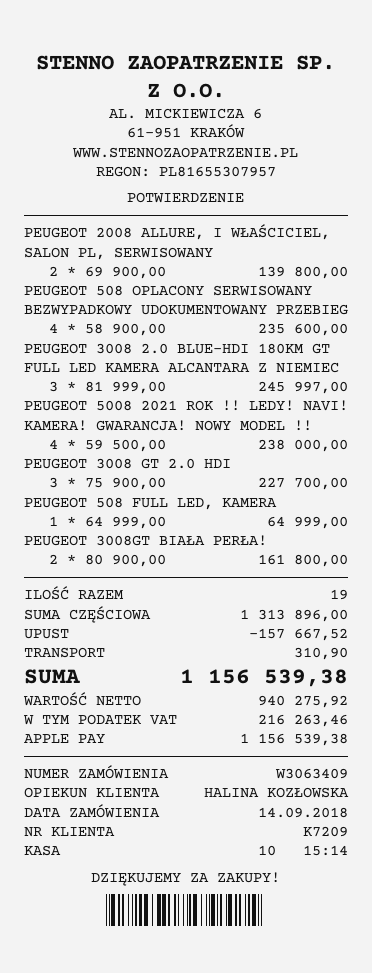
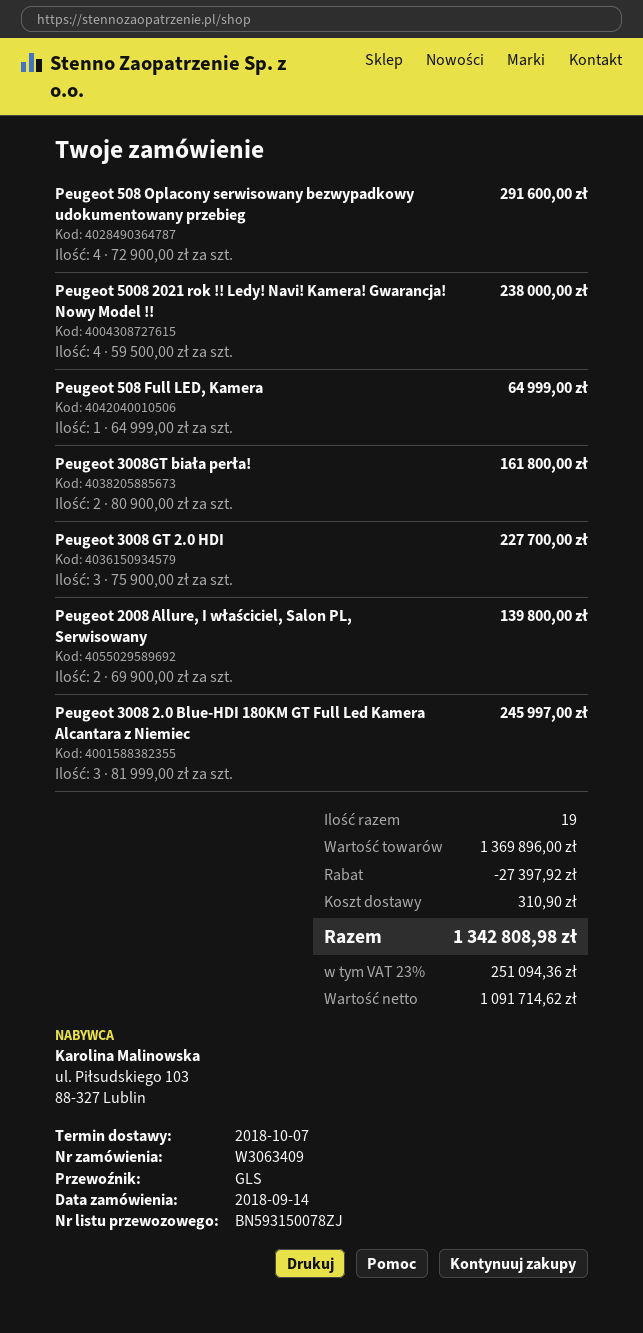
PEUGEOT 508 OPLACONY SERWISOWANY BEZWYPADKOWY UDOKUMENTOWANY PRZEBIEG: 4 x 58900.00 = 235600.00 -> 4 x 72900.00 = 291600.00
subtotal: 1313896.00 -> 1369896.00
discount: 157667.52 -> 27397.92
net: 940275.92 -> 1091714.62
tax: 216263.46 -> 251094.36
total: 1156539.38 -> 1342808.98

